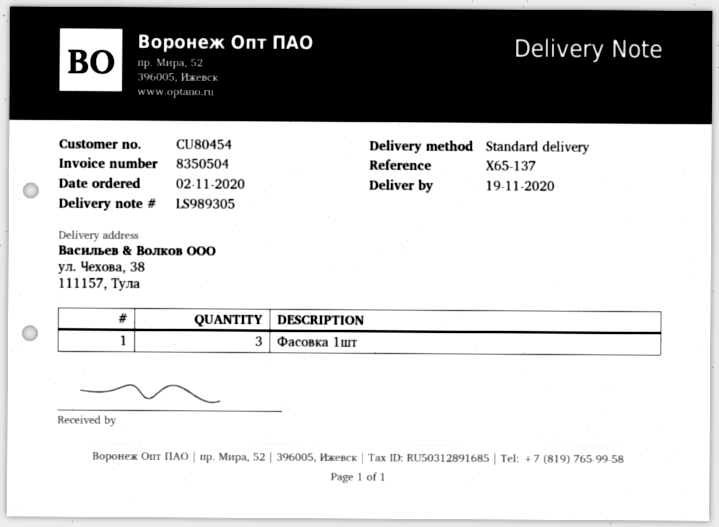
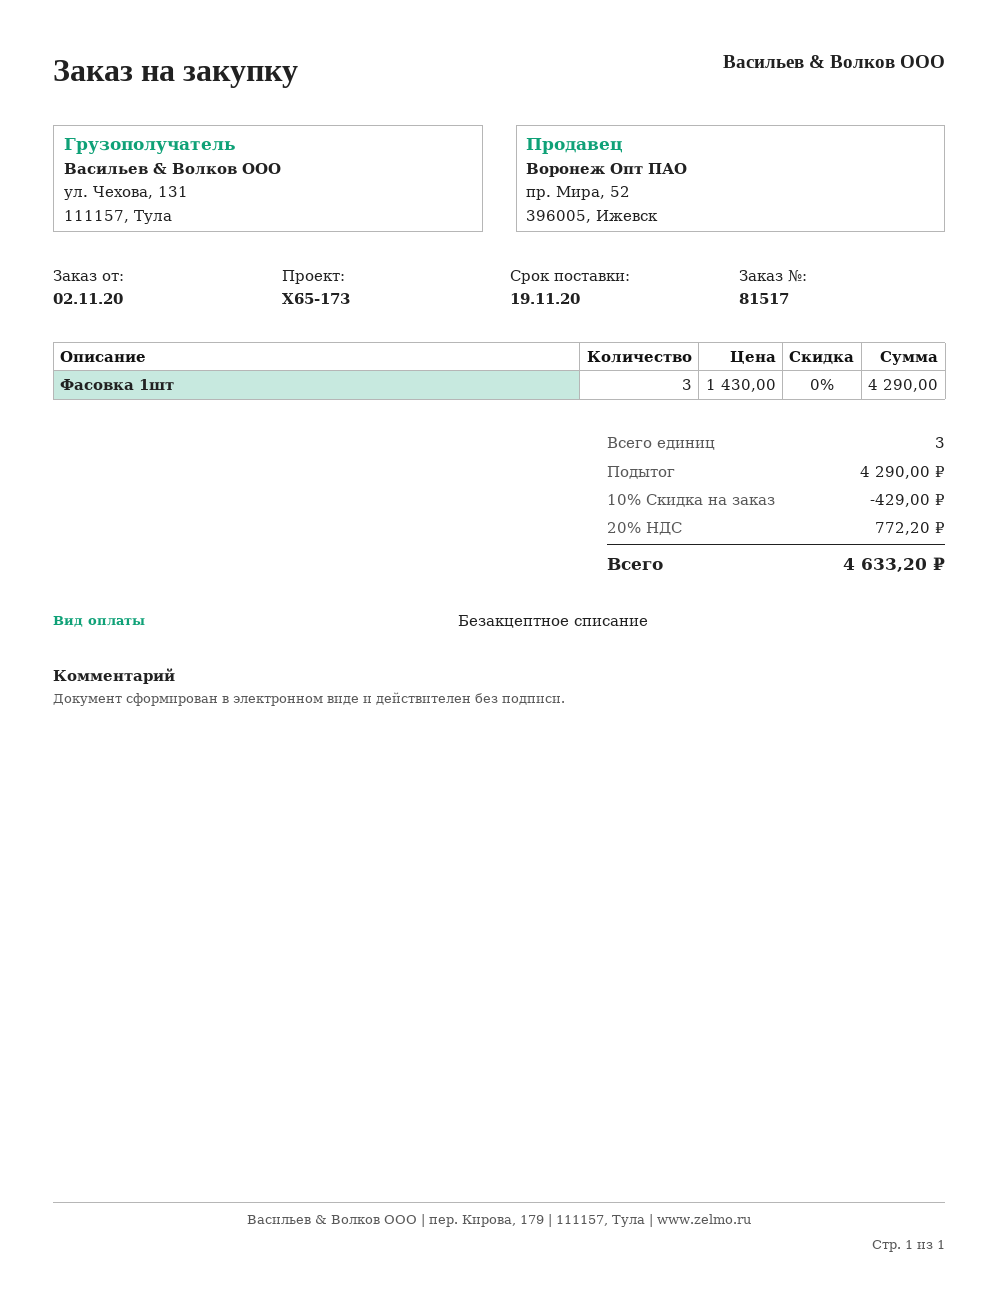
reference: X65-137 -> X65-173
ship to: ул. Чехова, 38, 111157, Тула -> ул. Чехова, 131, 111157, Тула

